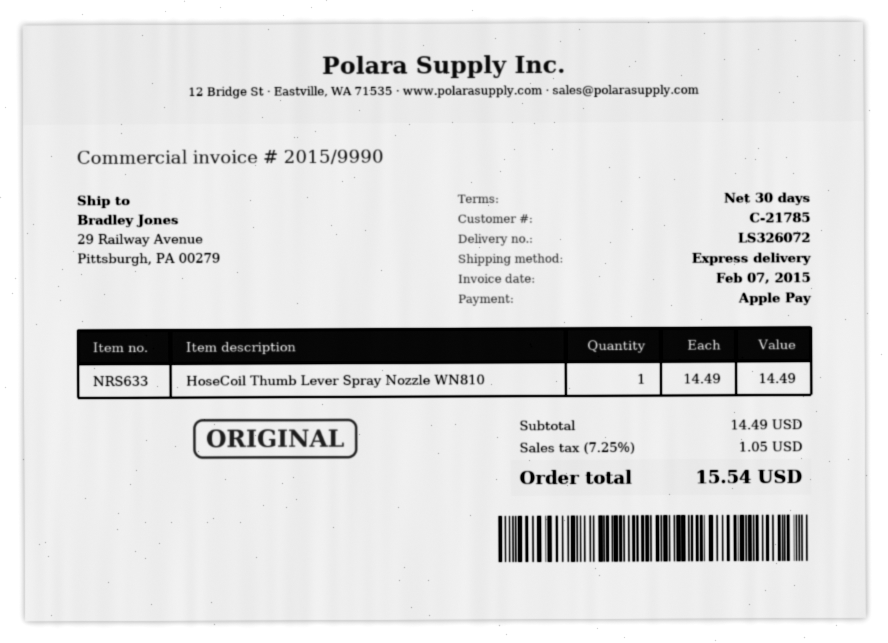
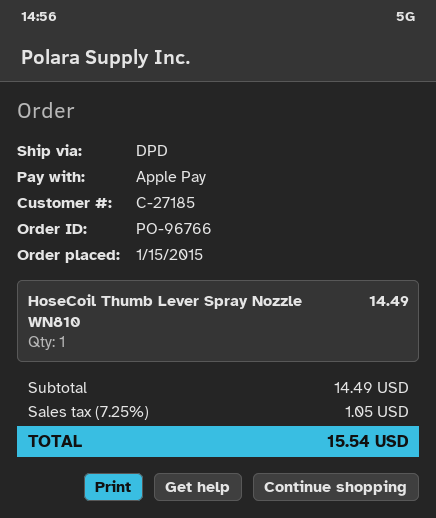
customer number: C-21785 -> C-27185
shipping method: express -> DPD

